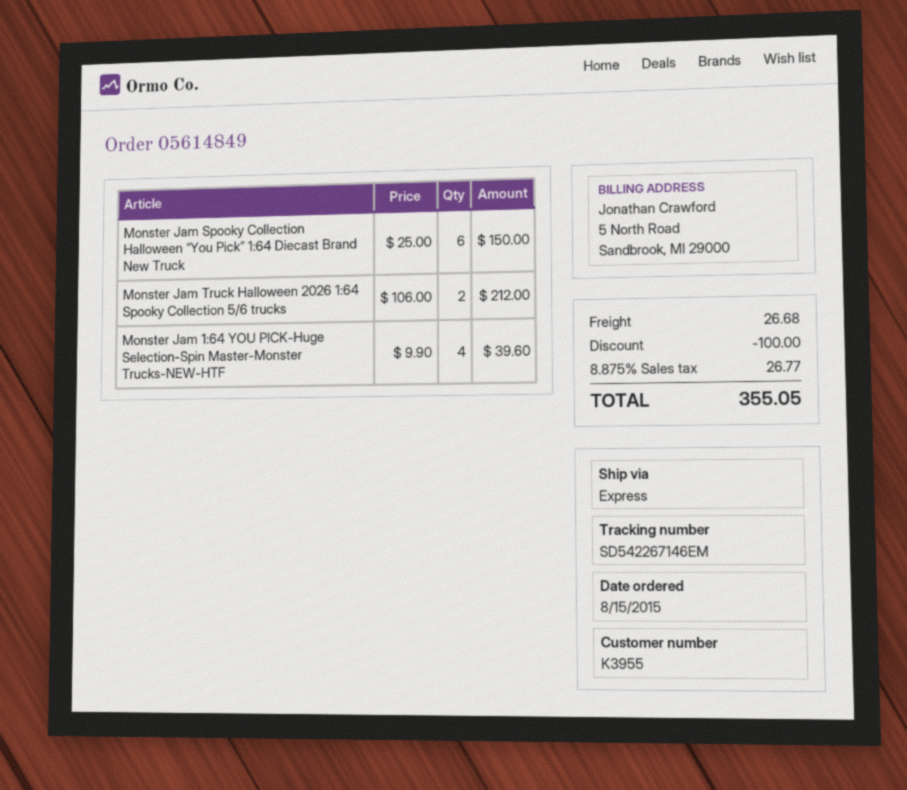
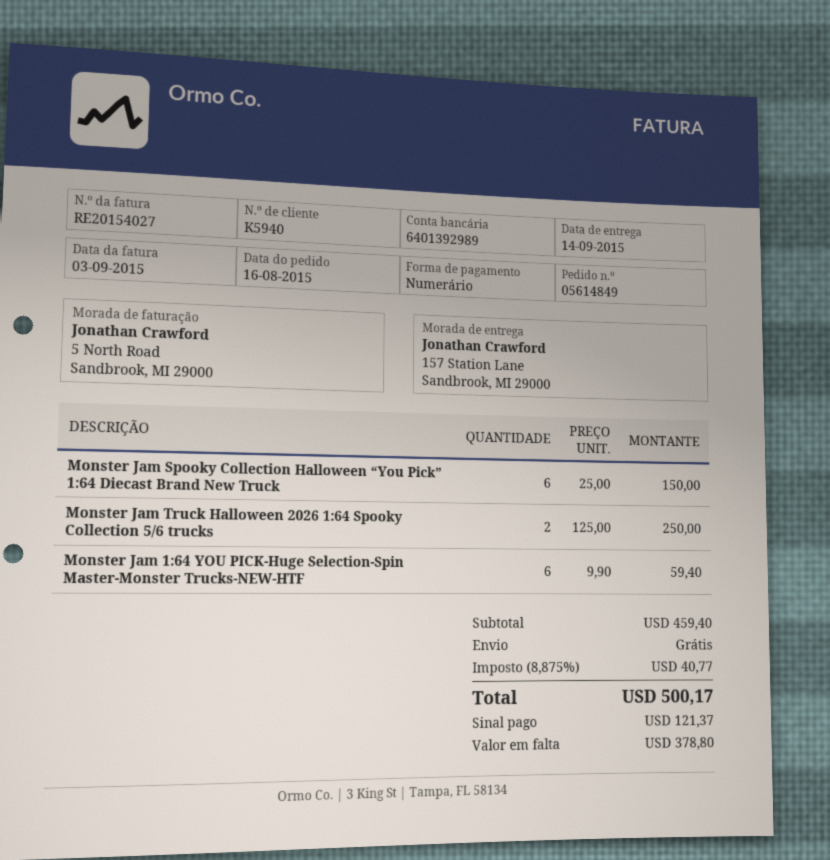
order date: 2015-08-15 -> 2015-08-16
customer number: K3955 -> K5940
Monster Jam Truck Halloween 2026 1:64 Spooky Collection 5/6 trucks: 2 x 106.00 = 212.00 -> 2 x 125.00 = 250.00
Monster Jam 1:64 YOU PICK-Huge Selection-Spin Master-Monster Trucks-NEW-HTF: 4 x 9.90 = 39.60 -> 6 x 9.90 = 59.40
discount: 100.00 -> none
shipping: 26.68 -> 0.00
tax: 8.875% = 26.77 -> 8.875% = 40.77
total: 355.05 -> 500.17

